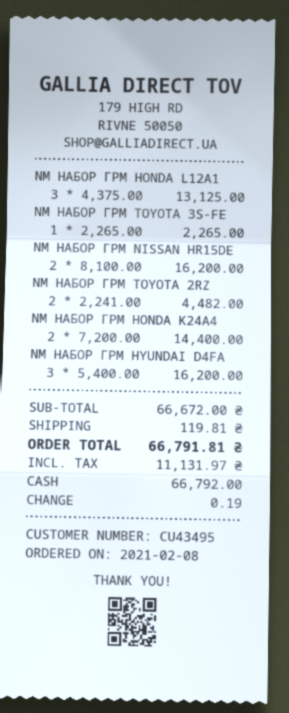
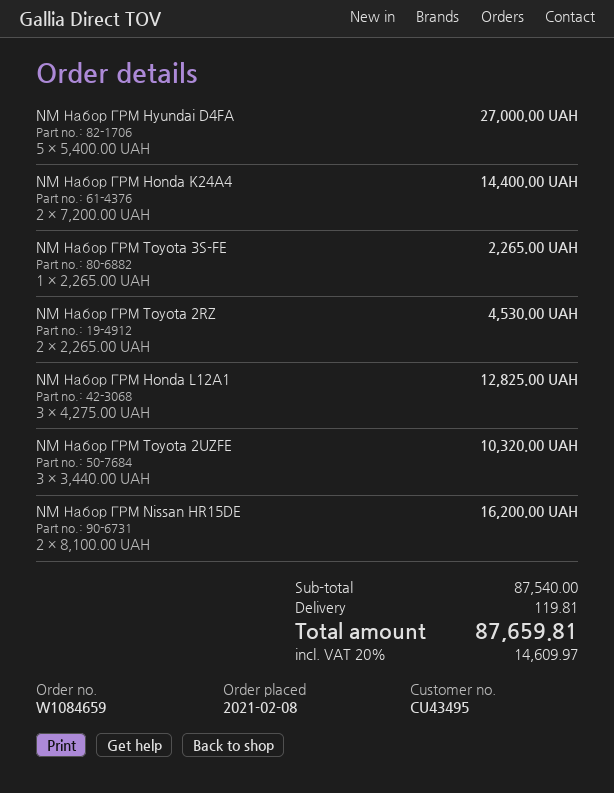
NM НАБОР ГРМ HONDA L12A1: 3 x 4375.00 = 13125.00 -> 3 x 4275.00 = 12825.00
NM НАБОР ГРМ TOYOTA 2RZ: 2 x 2241.00 = 4482.00 -> 2 x 2265.00 = 4530.00
NM НАБОР ГРМ HYUNDAI D4FA: 3 x 5400.00 = 16200.00 -> 5 x 5400.00 = 27000.00
NM Набор ГРМ Toyota 2UZFE: none -> 3 x 3440.00 = 10320.00
subtotal: 66672.00 -> 87540.00
tax: 11131.97 -> 14609.97
total: 66791.81 -> 87659.81

